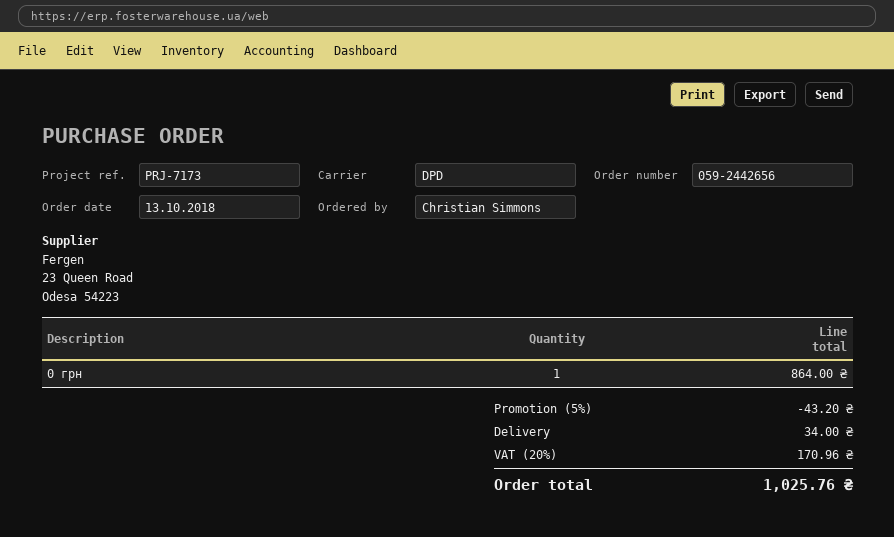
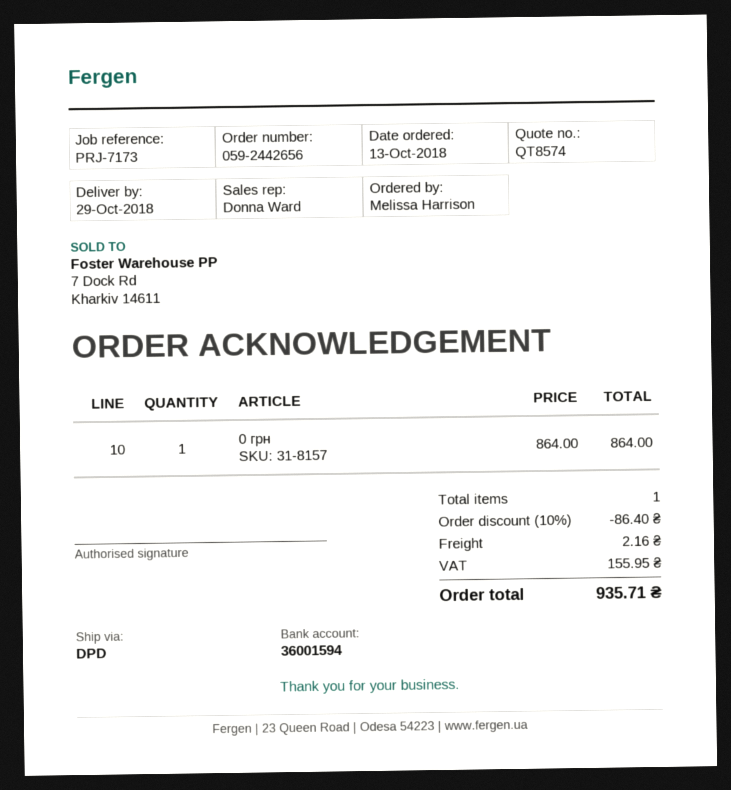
ordered by: Christian Simmons -> Melissa Harrison
discount: 5% = 43.20 -> 10% = 86.40
shipping: 34.00 -> 2.16
tax: 170.96 -> 155.95
total: 1025.76 -> 935.71

